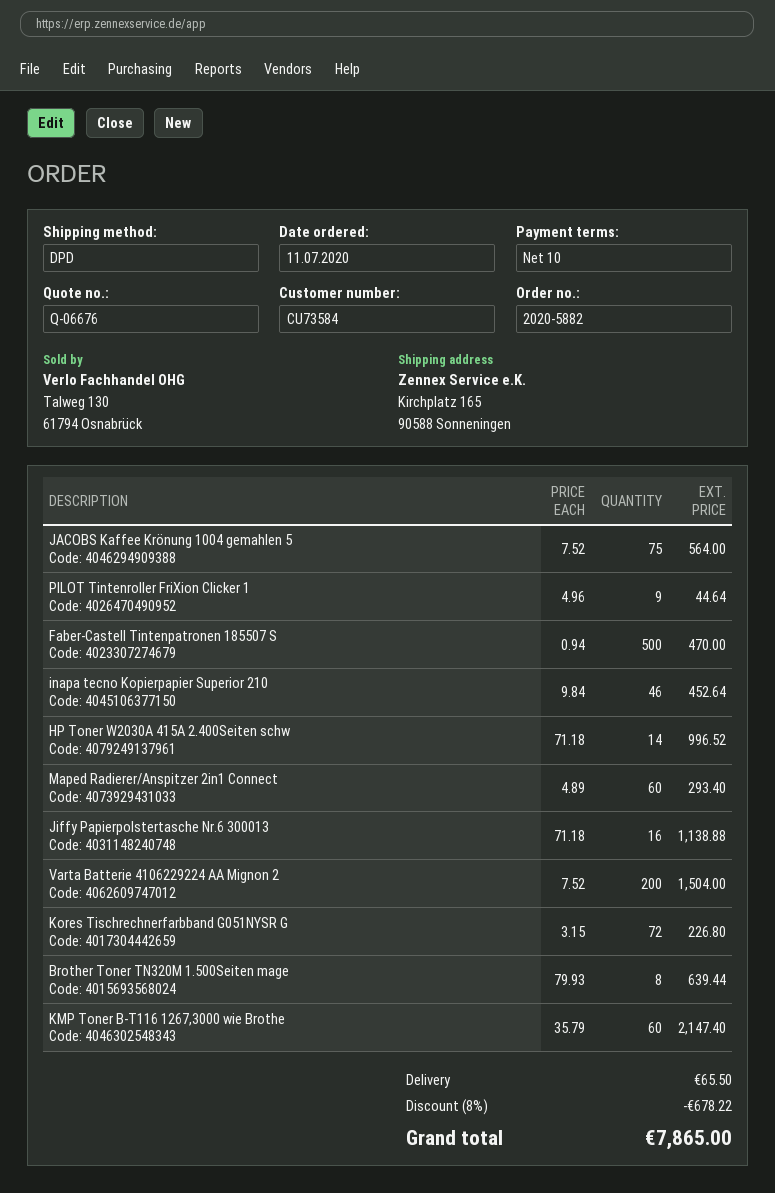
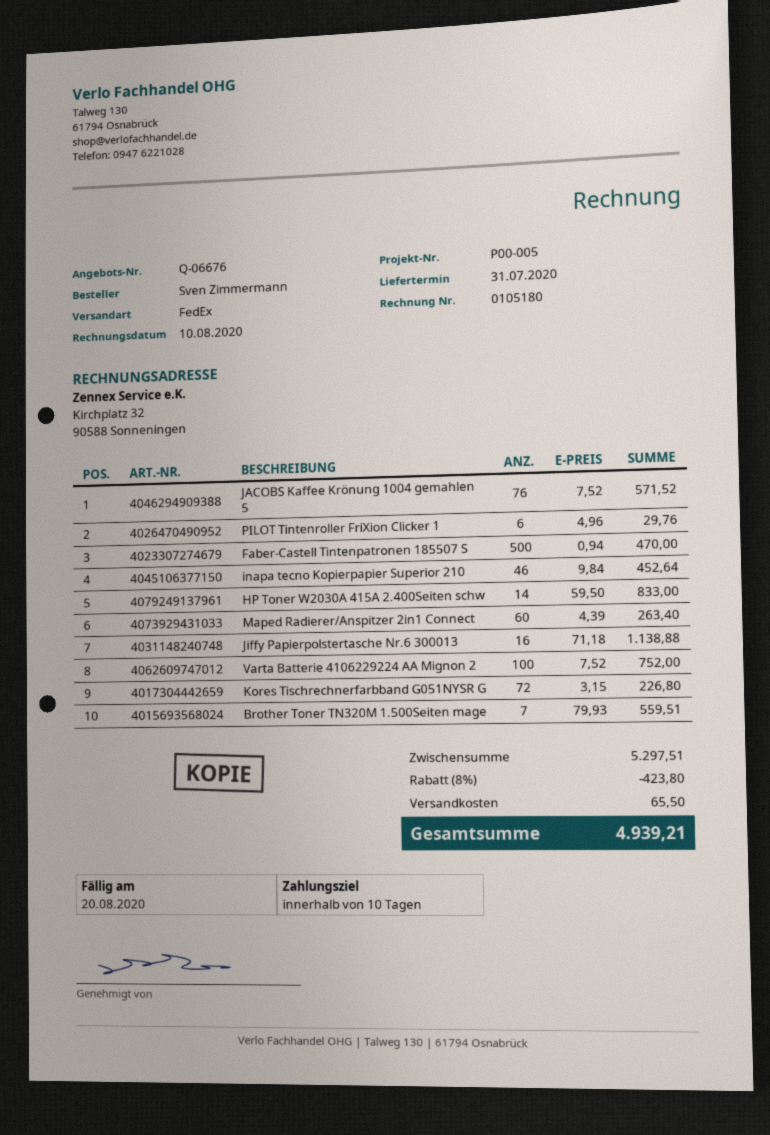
shipping method: DPD -> FedEx
JACOBS Kaffee Krönung 1004 gemahlen 5: 75 x 7.52 = 564.00 -> 76 x 7.52 = 571.52
PILOT Tintenroller FriXion Clicker 1: 9 x 4.96 = 44.64 -> 6 x 4.96 = 29.76
HP Toner W2030A 415A 2.400Seiten schw: 14 x 71.18 = 996.52 -> 14 x 59.50 = 833.00
Maped Radierer/Anspitzer 2in1 Connect: 60 x 4.89 = 293.40 -> 60 x 4.39 = 263.40
Varta Batterie 4106229224 AA Mignon 2: 200 x 7.52 = 1504.00 -> 100 x 7.52 = 752.00
Brother Toner TN320M 1.500Seiten mage: 8 x 79.93 = 639.44 -> 7 x 79.93 = 559.51
KMP Toner B-T116 1267,3000 wie Brothe: 60 x 35.79 = 2147.40 -> none
discount: 8% = 678.22 -> 8% = 423.80
total: 7865.00 -> 4939.21

